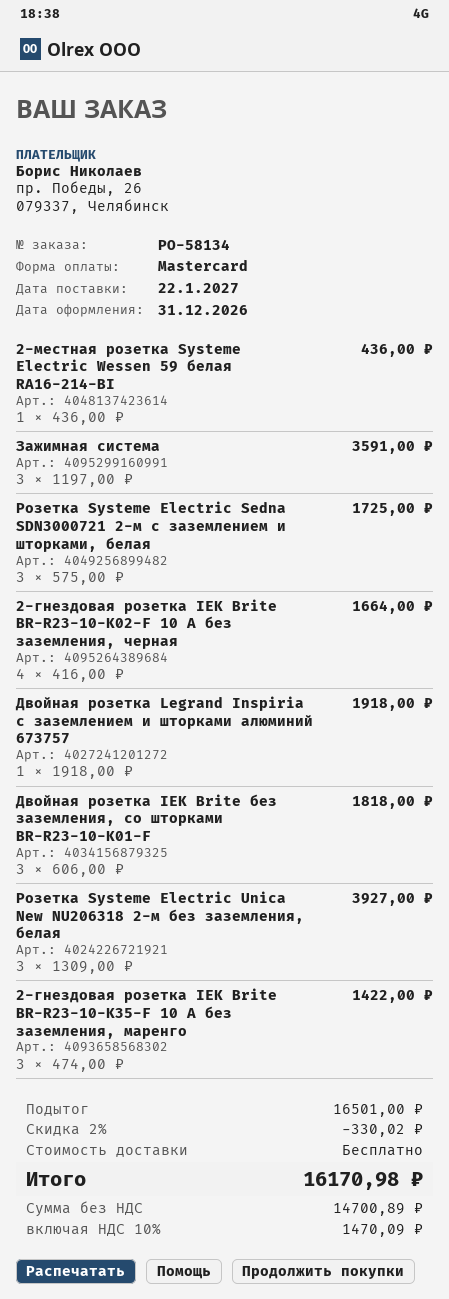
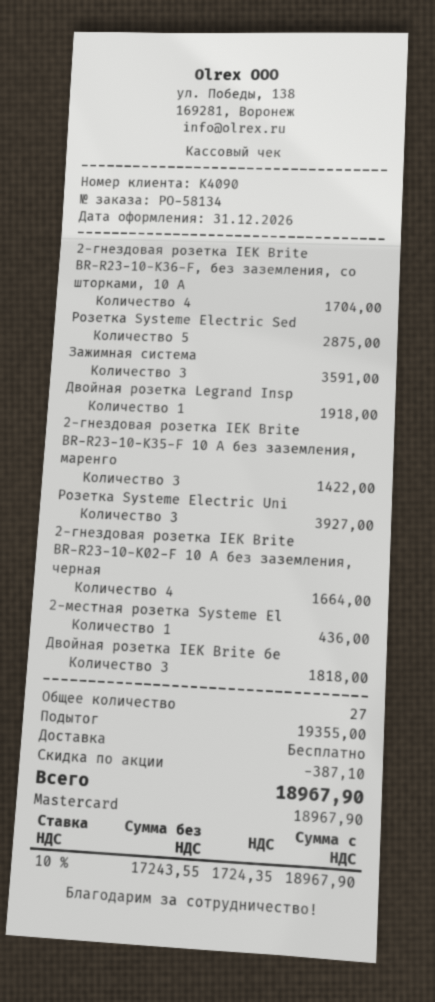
Розетка Systeme Electric Sedna SDN3000721 2-м с заземлением и шторками, белая: 3 for 1725.00 -> 5 for 2875.00
2-гнездовая розетка IEK Brite BR-R23-10-K36-F, без заземления, со шторками, 10 А: none -> 4 for 1704.00
subtotal: 16501.00 -> 19355.00
discount: 330.02 -> 387.10
net: 14700.89 -> 17243.55
tax: 10% = 1470.09 -> 10% = 1724.35
total: 16170.98 -> 18967.90

